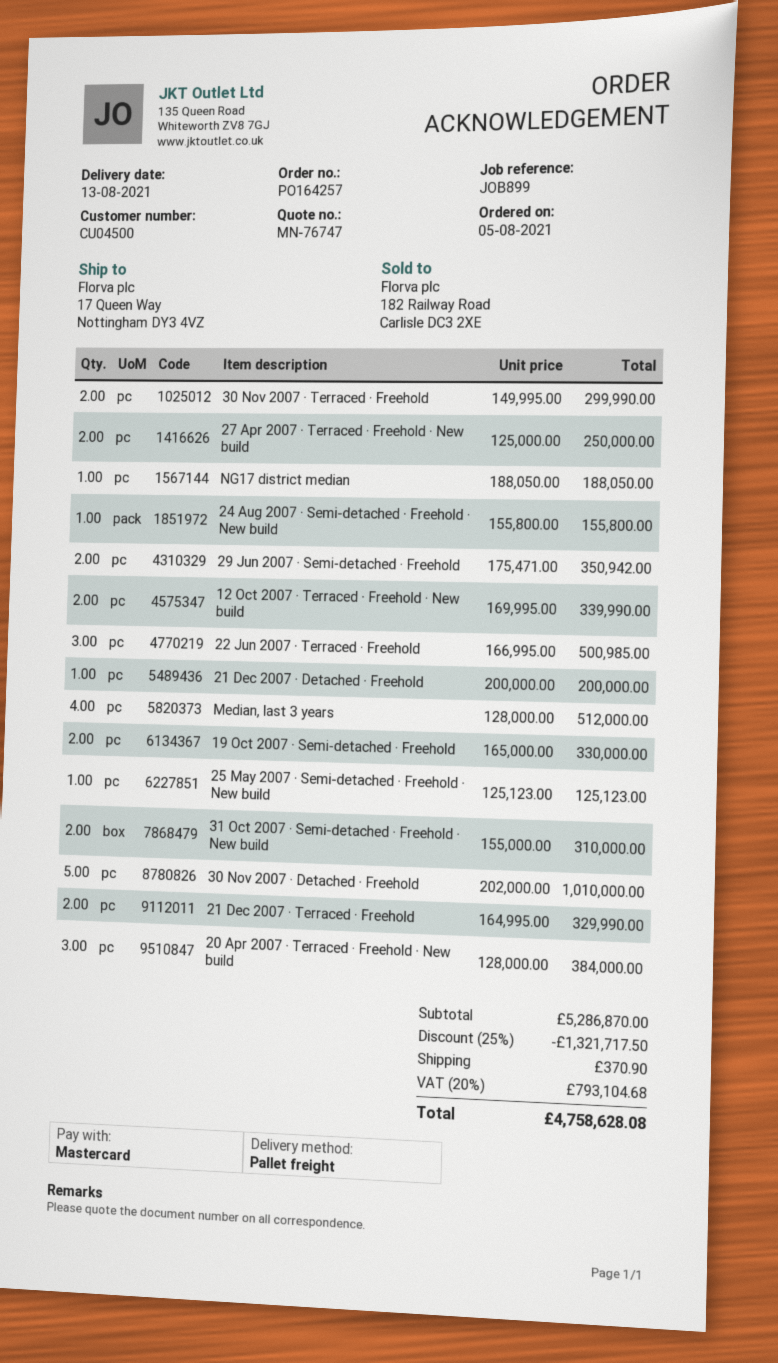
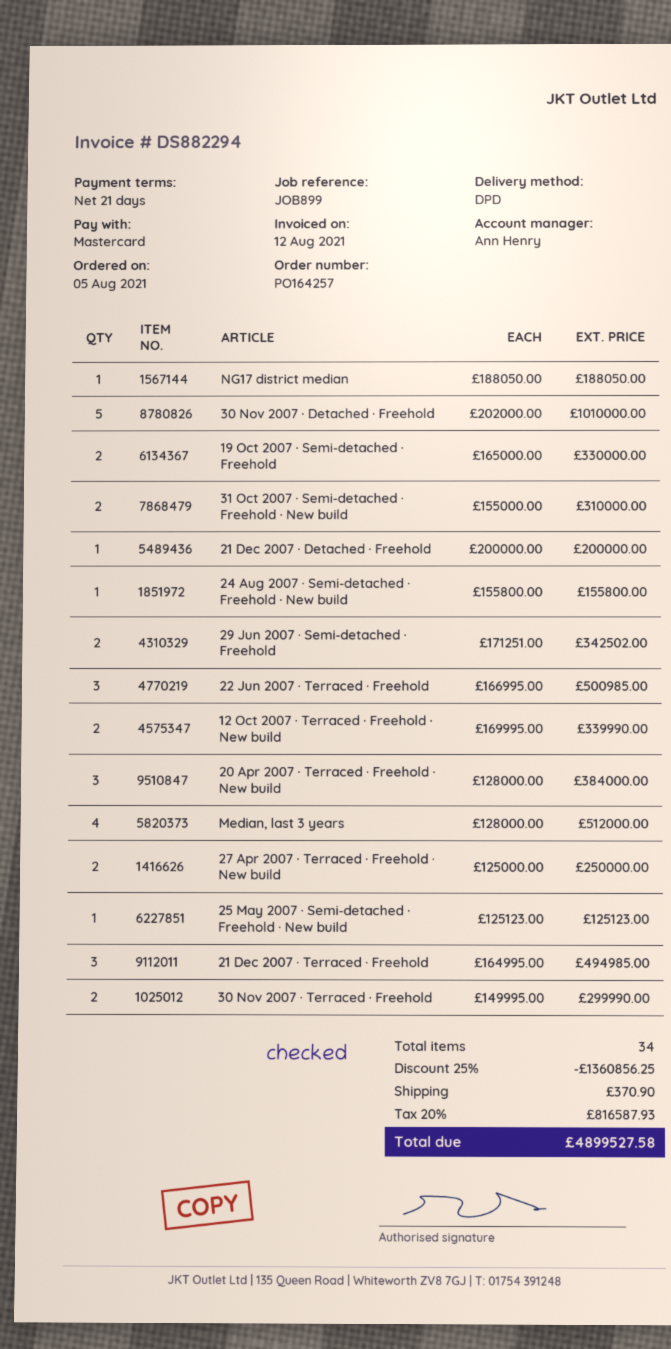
shipping method: pallet freight -> DPD
29 Jun 2007 · Semi-detached · Freehold: 2 x 175471.00 = 350942.00 -> 2 x 171251.00 = 342502.00
21 Dec 2007 · Terraced · Freehold: 2 x 164995.00 = 329990.00 -> 3 x 164995.00 = 494985.00
discount: 25% = 1321717.50 -> 25% = 1360856.25
tax: 20% = 793104.68 -> 20% = 816587.93
total: 4758628.08 -> 4899527.58

